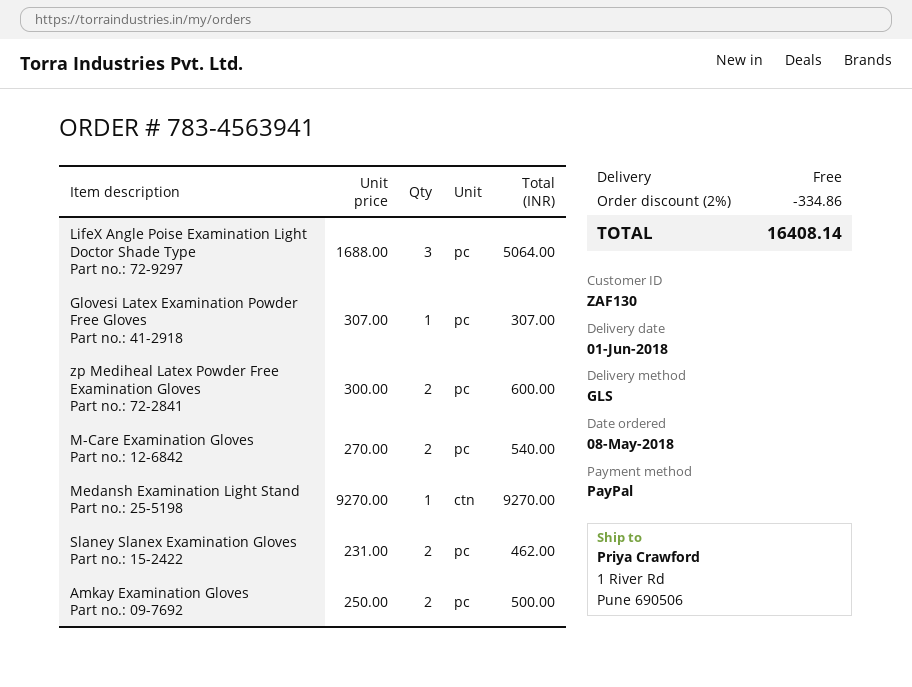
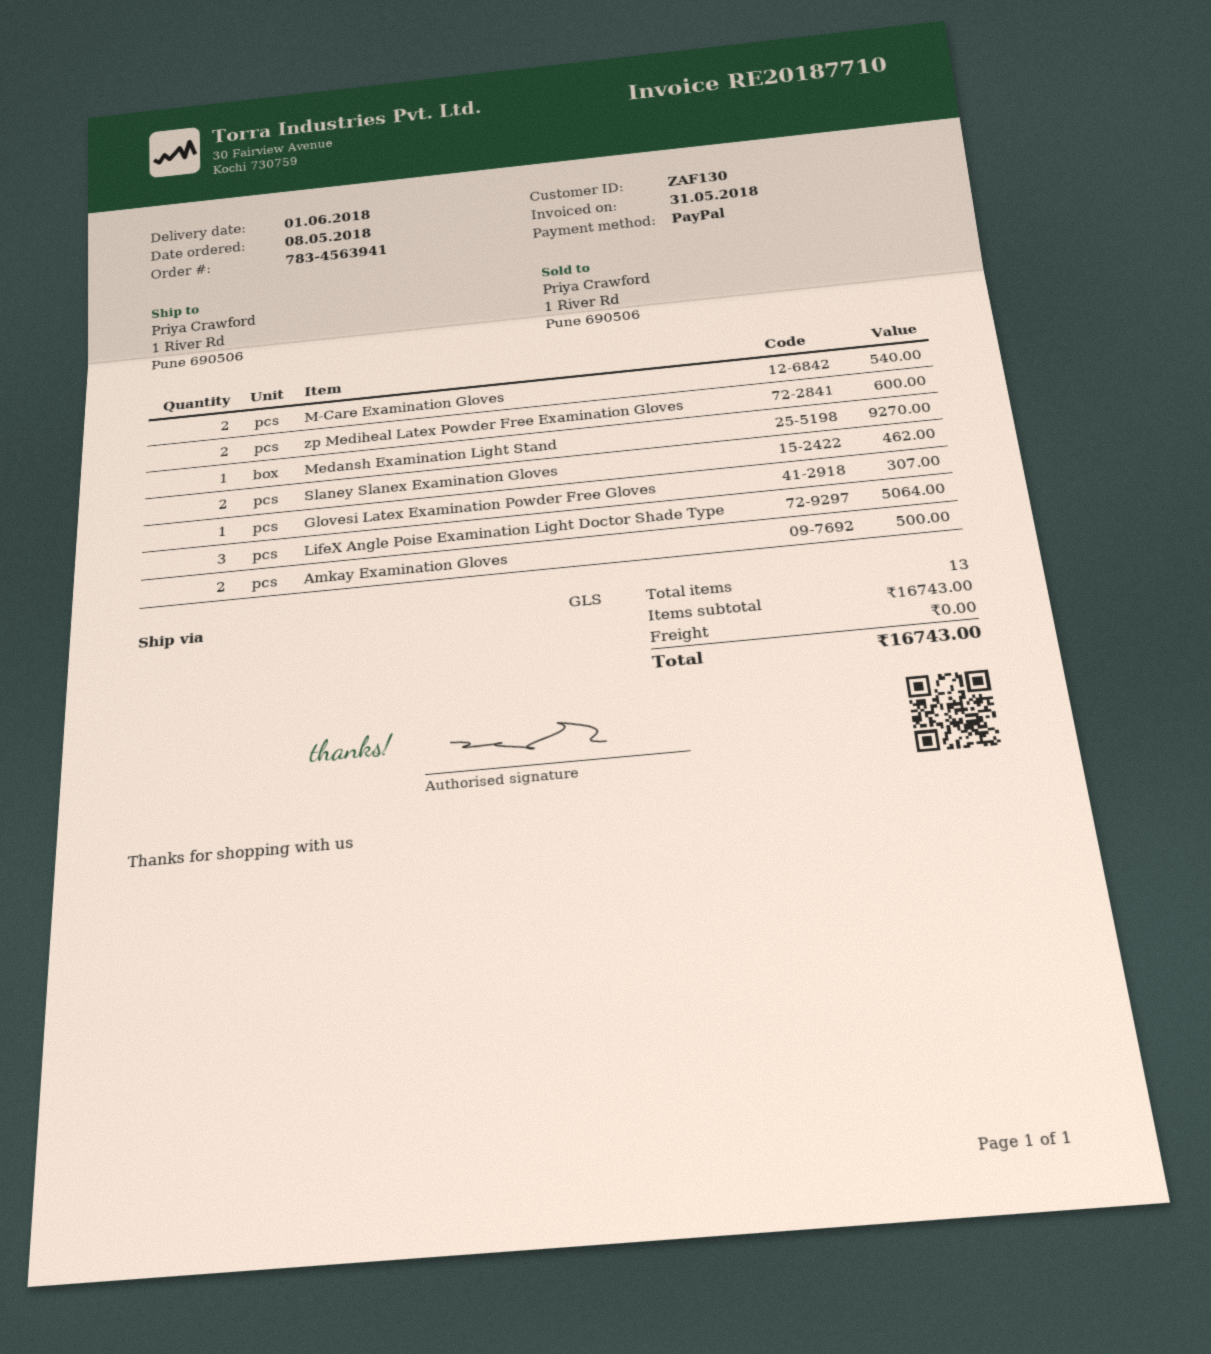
discount: 2% = 334.86 -> none
total: 16408.14 -> 16743.00

